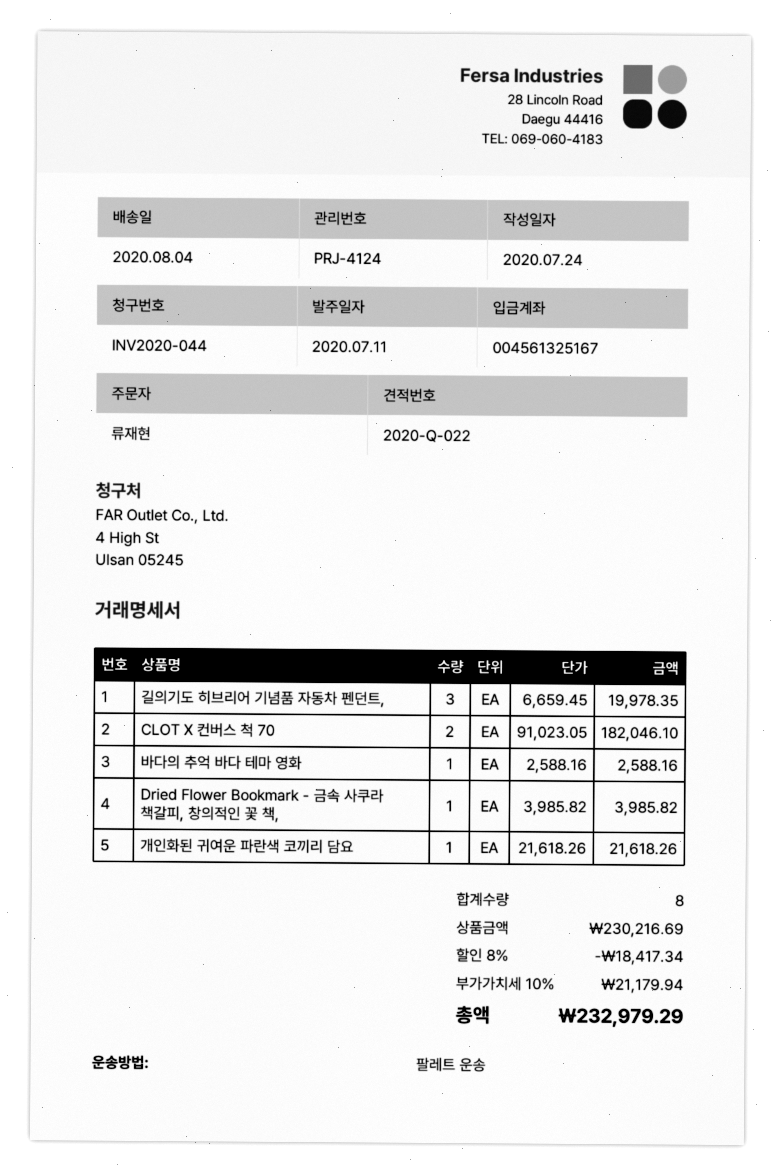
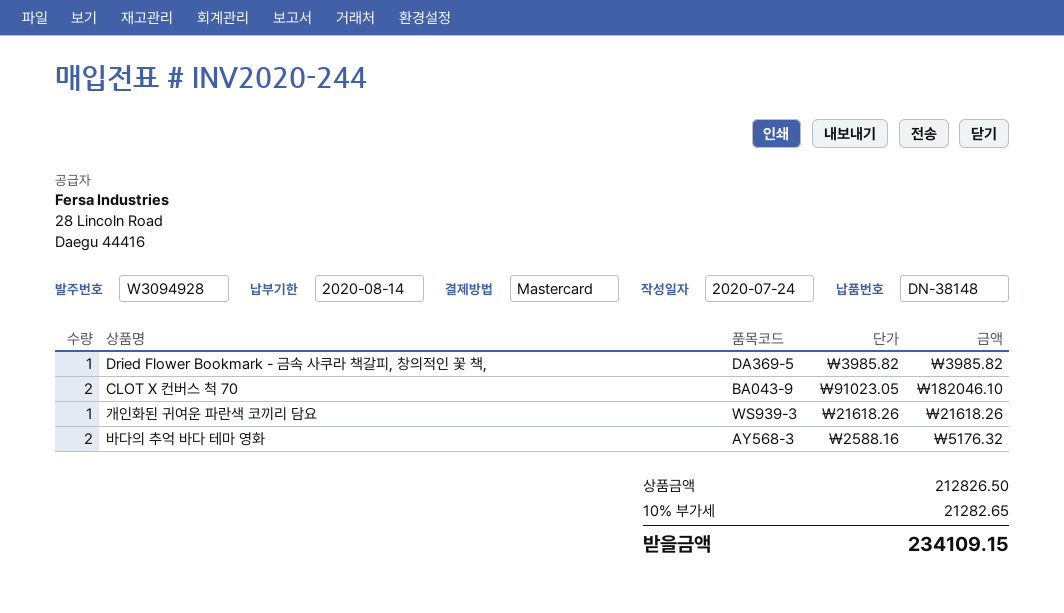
invoice number: INV2020-044 -> INV2020-244
길의기도 히브리어 기념품 자동차 펜던트,: 3 x 6659.45 = 19978.35 -> none
바다의 추억 바다 테마 영화: 1 x 2588.16 = 2588.16 -> 2 x 2588.16 = 5176.32
subtotal: 230216.69 -> 212826.50
discount: 8% = 18417.34 -> none
tax: 10% = 21179.94 -> 10% = 21282.65
total: 232979.29 -> 234109.15

